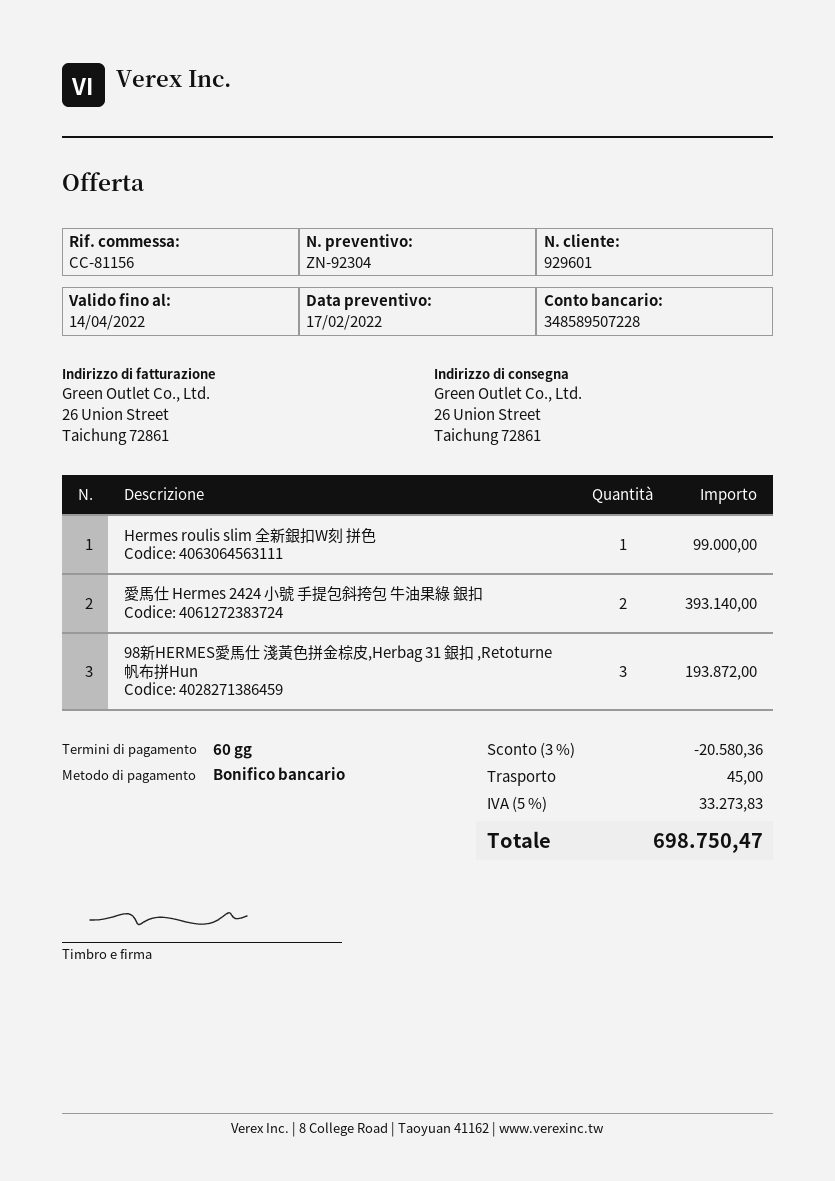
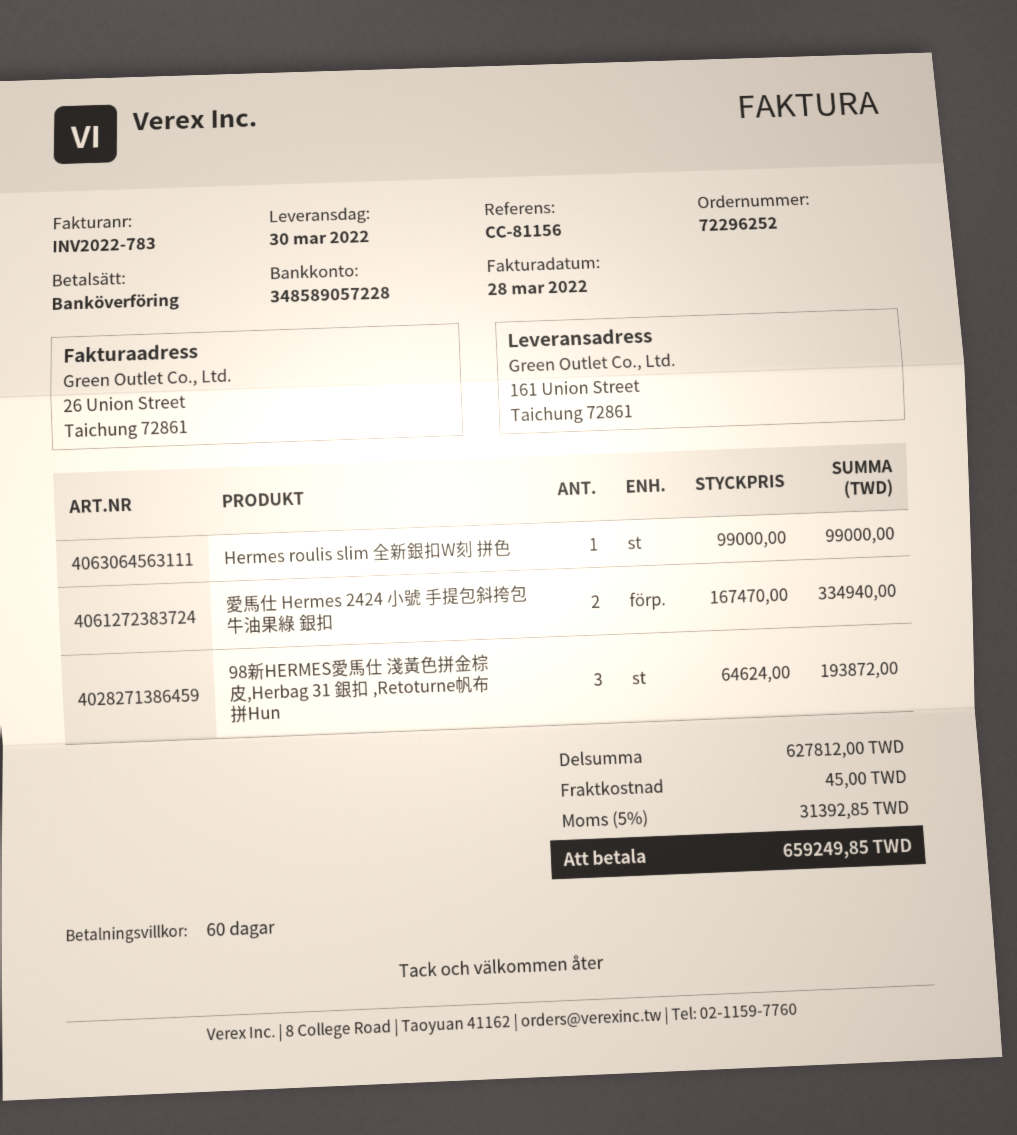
bank account: 348589507228 -> 348589057228
ship to: 26 Union Street, Taichung 72861 -> 161 Union Street, Taichung 72861
愛馬仕 Hermes 2424 小號 手提包斜挎包 牛油果綠 銀扣: 2 for 393140.00 -> 2 for 334940.00
discount: 3% = 20580.36 -> none
tax: 5% = 33273.83 -> 5% = 31392.85
total: 698750.47 -> 659249.85

